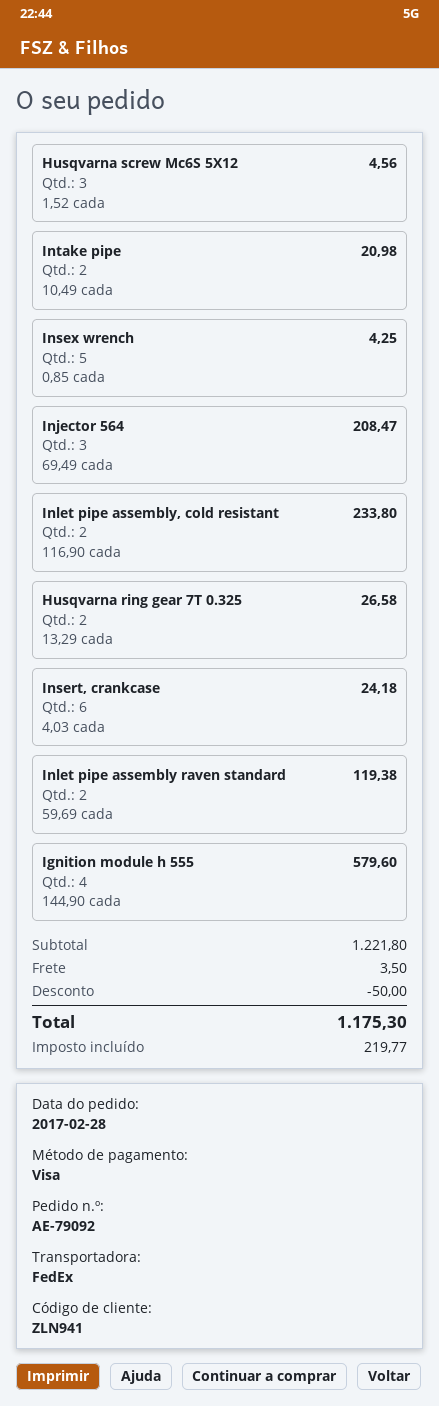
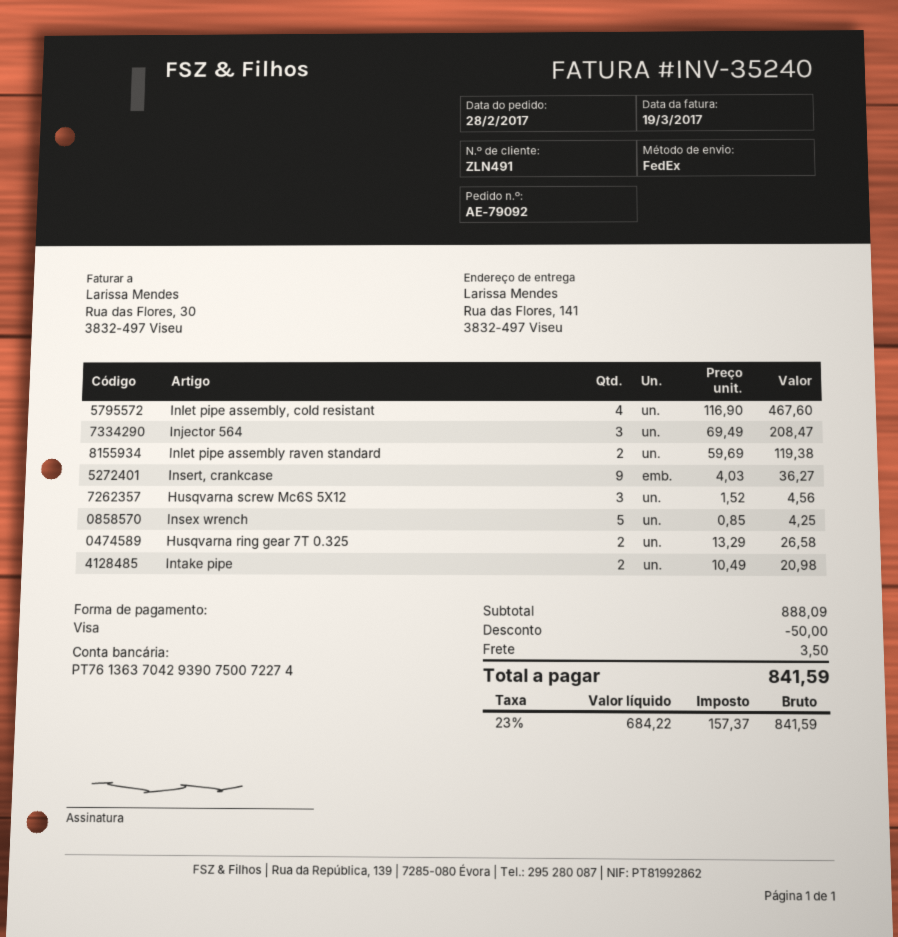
customer number: ZLN941 -> ZLN491
Inlet pipe assembly, cold resistant: 2 x 116.90 = 233.80 -> 4 x 116.90 = 467.60
Insert, crankcase: 6 x 4.03 = 24.18 -> 9 x 4.03 = 36.27
Ignition module h 555: 4 x 144.90 = 579.60 -> none
subtotal: 1221.80 -> 888.09
tax: 219.77 -> 157.37
total: 1175.30 -> 841.59

